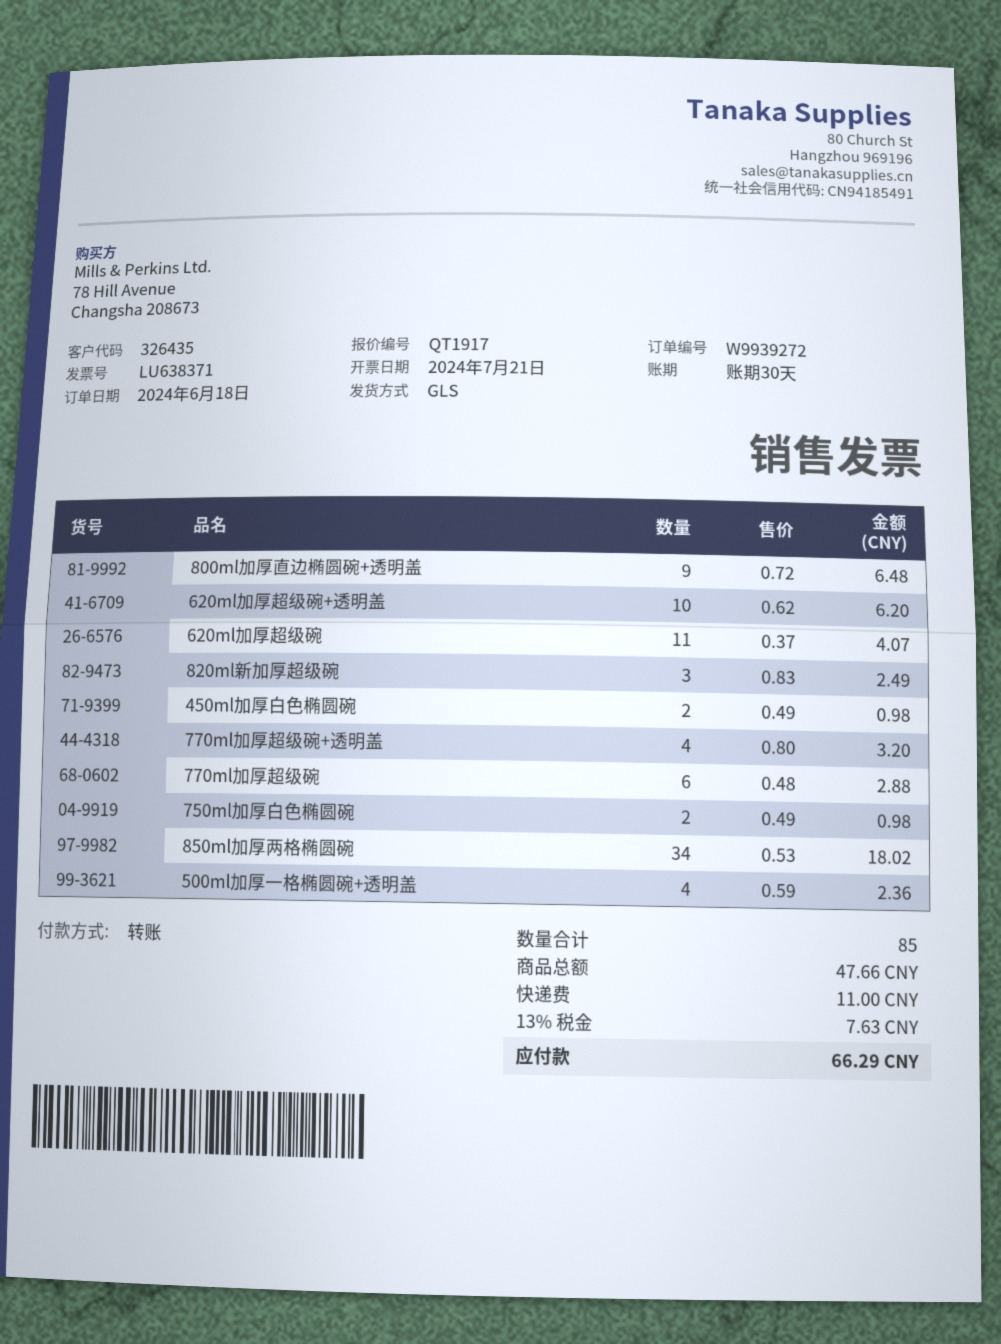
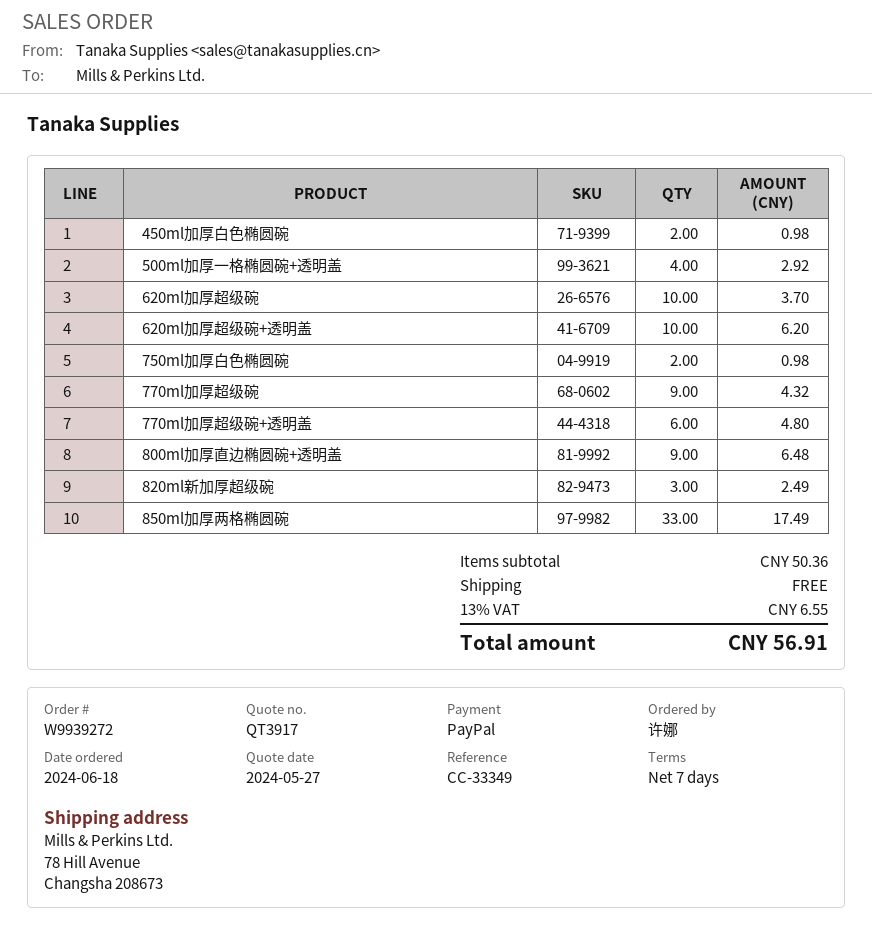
quote number: QT1917 -> QT3917
payment terms: 30 days -> 7 days
payment method: bank transfer -> PayPal
620ml加厚超级碗: 11 for 4.07 -> 10 for 3.70
770ml加厚超级碗+透明盖: 4 for 3.20 -> 6 for 4.80
770ml加厚超级碗: 6 for 2.88 -> 9 for 4.32
850ml加厚两格椭圆碗: 34 for 18.02 -> 33 for 17.49
500ml加厚一格椭圆碗+透明盖: 4 for 2.36 -> 4 for 2.92
subtotal: 47.66 -> 50.36
shipping: 11.00 -> 0.00
tax: 13% = 7.63 -> 13% = 6.55
total: 66.29 -> 56.91

